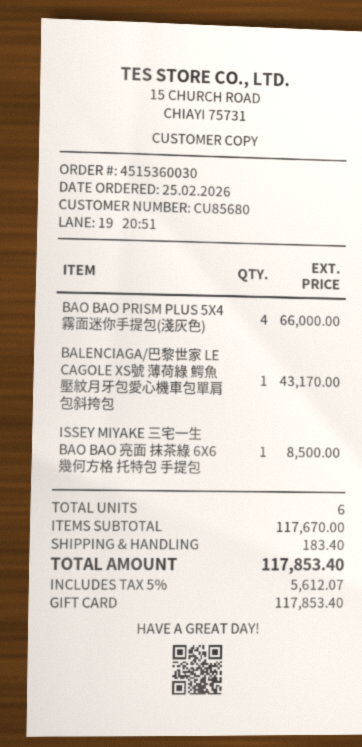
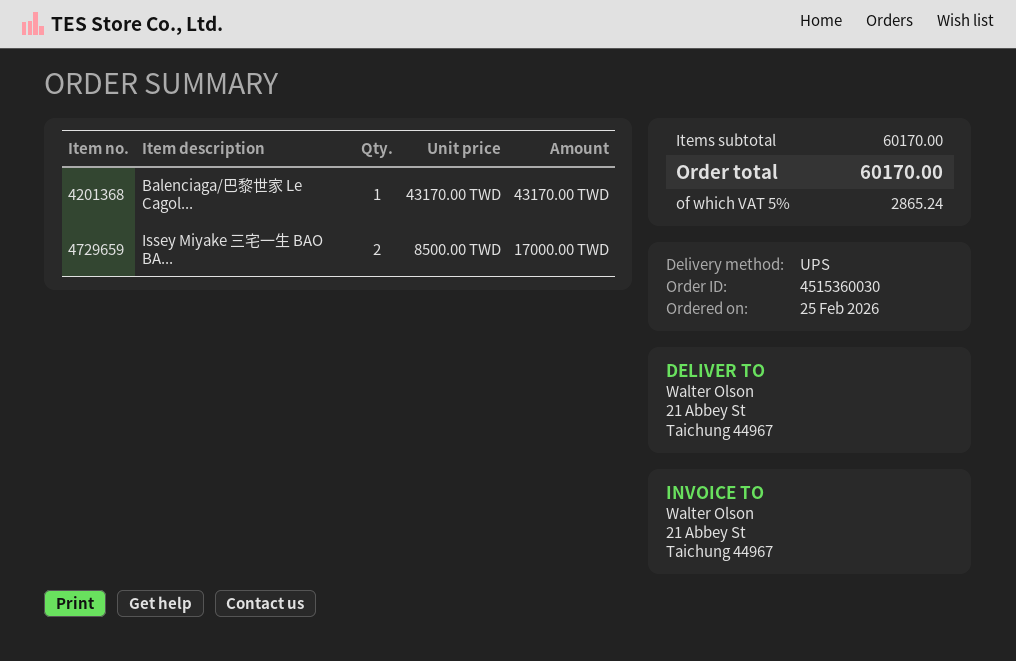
BAO BAO PRISM PLUS 5X4 霧面迷你手提包(淺灰色): 4 for 66000.00 -> none
ISSEY MIYAKE 三宅一生 BAO BAO 亮面 抹茶綠 6X6 幾何方格 托特包 手提包: 1 for 8500.00 -> 2 for 17000.00
subtotal: 117670.00 -> 60170.00
shipping: 183.40 -> none
tax: 5% = 5612.07 -> 5% = 2865.24
total: 117853.40 -> 60170.00

